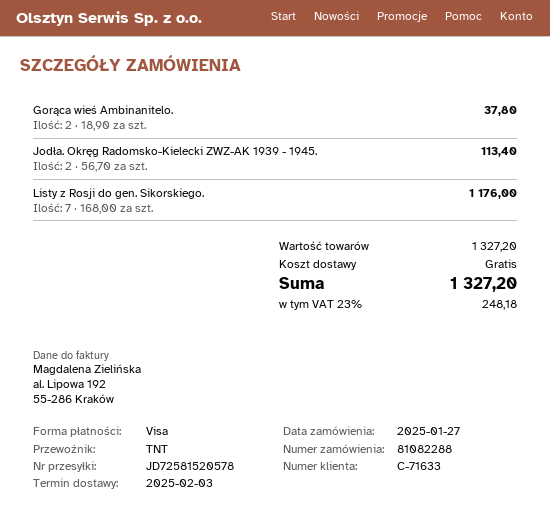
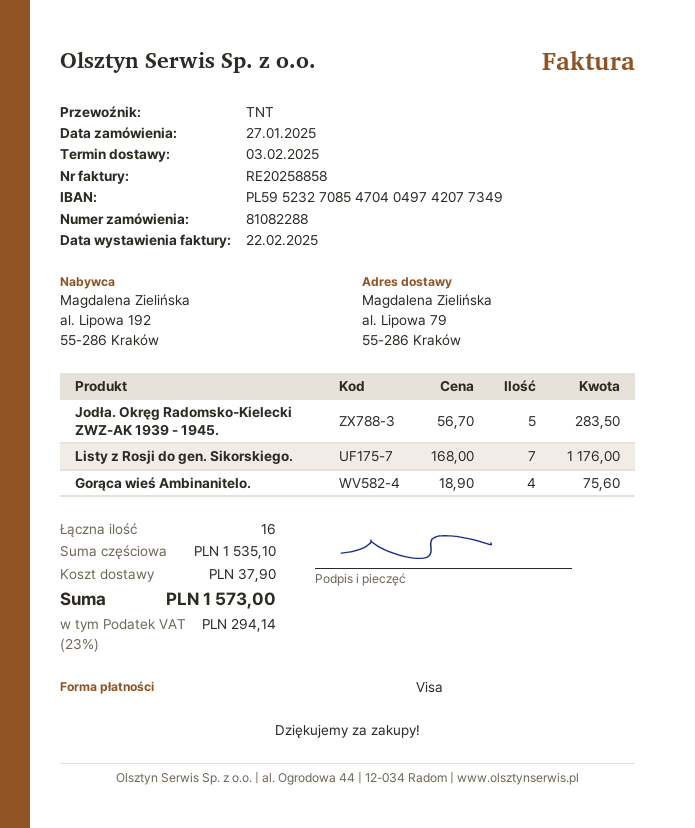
Gorąca wieś Ambinanitelo.: 2 x 18.90 = 37.80 -> 4 x 18.90 = 75.60
Jodła. Okręg Radomsko-Kielecki ZWZ-AK 1939 - 1945.: 2 x 56.70 = 113.40 -> 5 x 56.70 = 283.50
subtotal: 1327.20 -> 1535.10
shipping: 0.00 -> 37.90
tax: 23% = 248.18 -> 23% = 294.14
total: 1327.20 -> 1573.00

